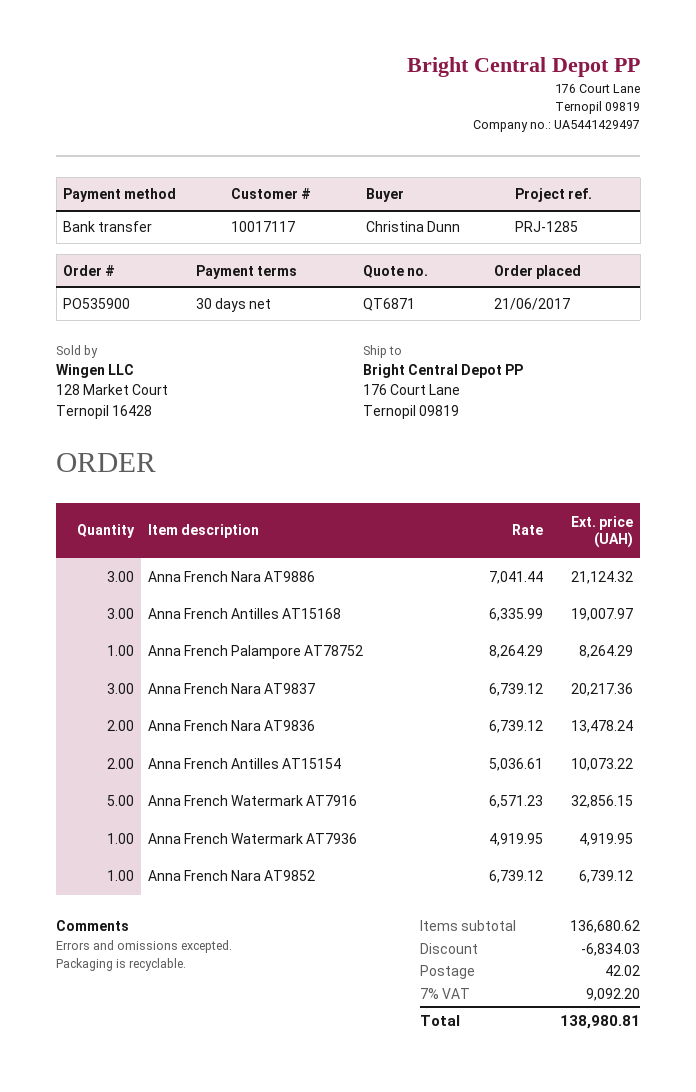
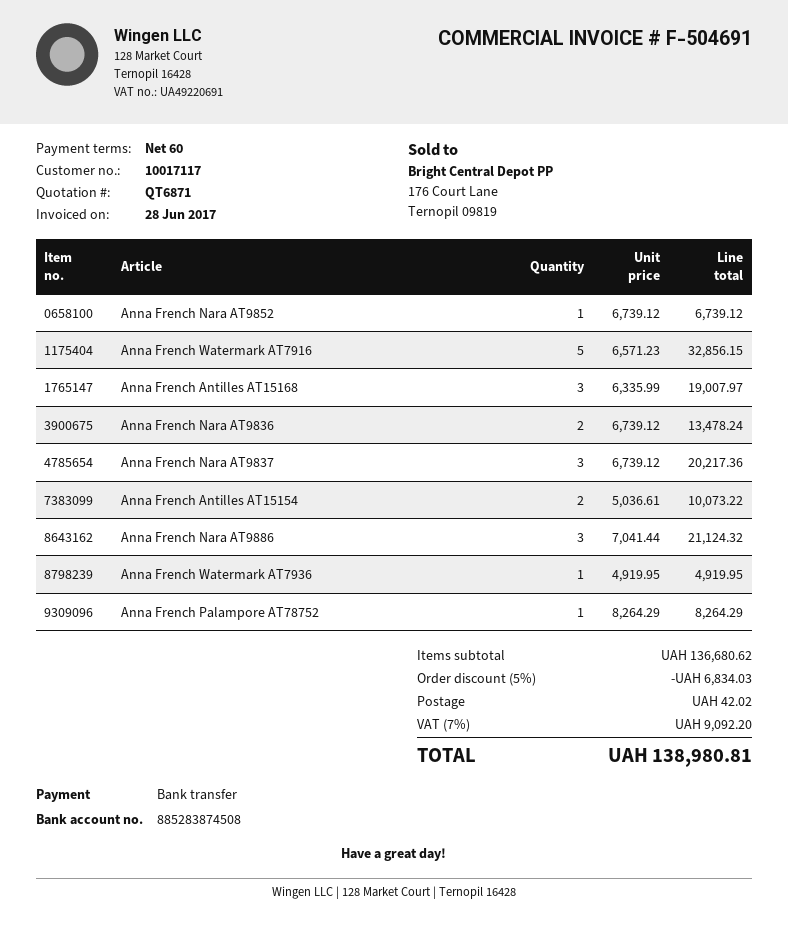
payment terms: 30 days -> 60 days

